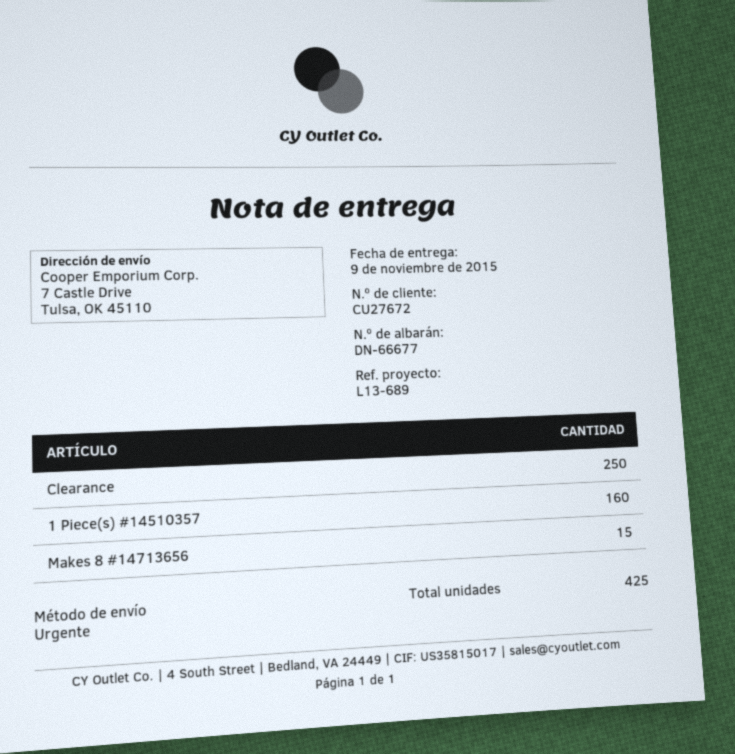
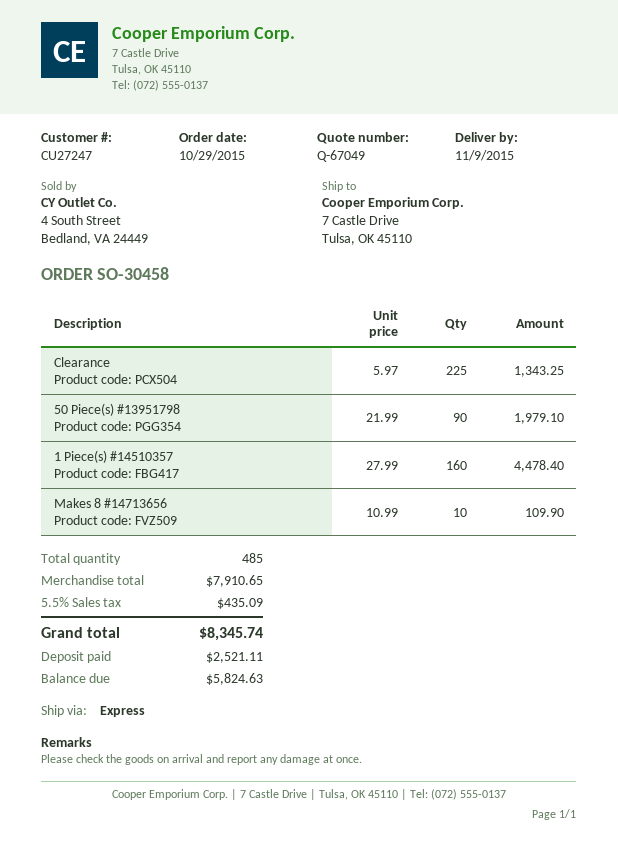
customer number: CU27672 -> CU27247
Clearance: 250 -> 225
Makes 8 #14713656: 15 -> 10
50 Piece(s) #13951798: none -> 90
total quantity: 425 -> 485

